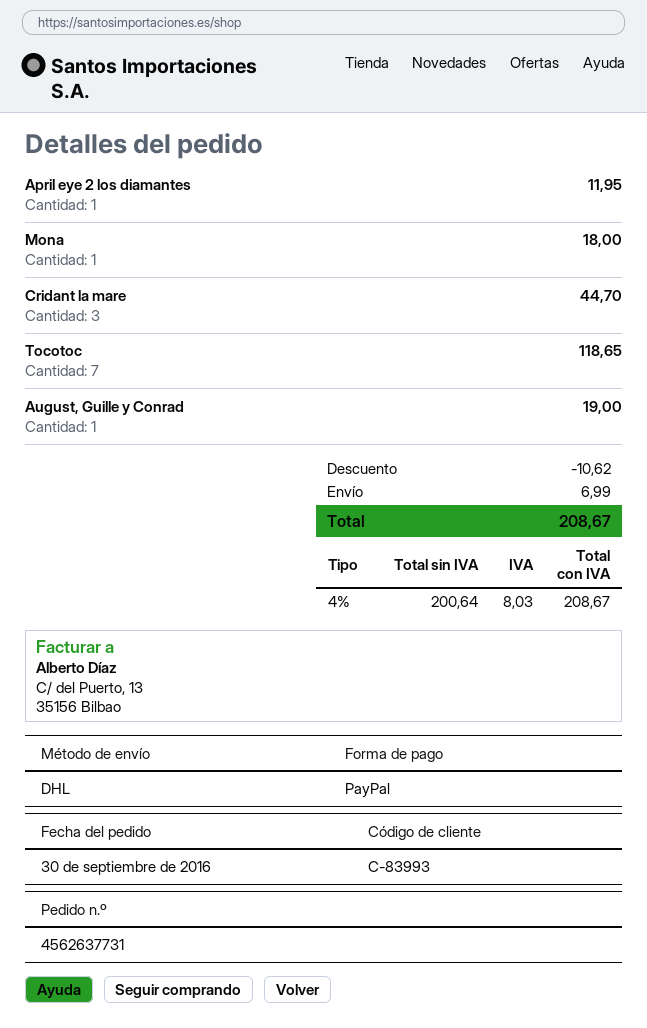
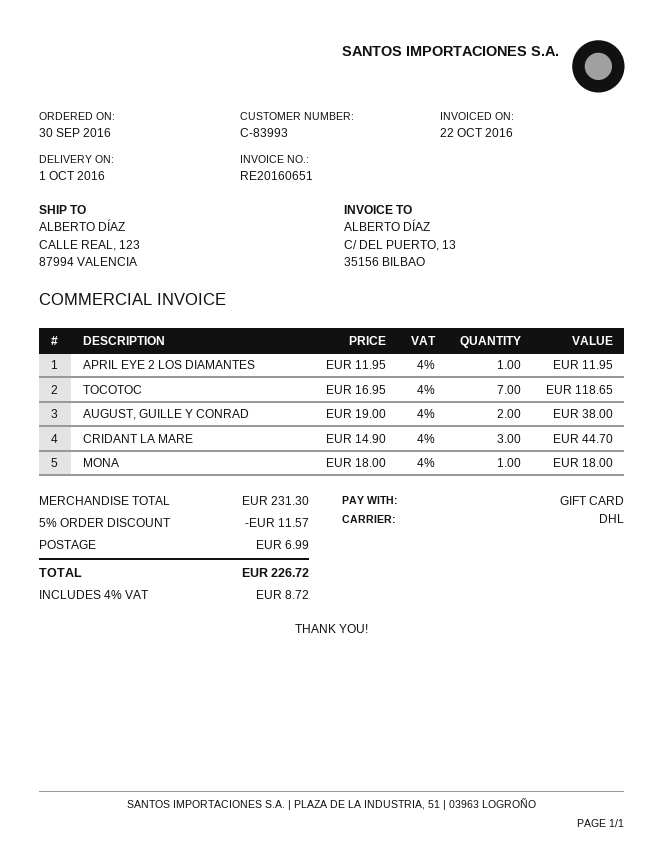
payment method: PayPal -> gift card
August, Guille y Conrad: 1 for 19.00 -> 2 for 38.00
discount: 10.62 -> 11.57
tax: 4% = 8.03 -> 4% = 8.72
total: 208.67 -> 226.72

